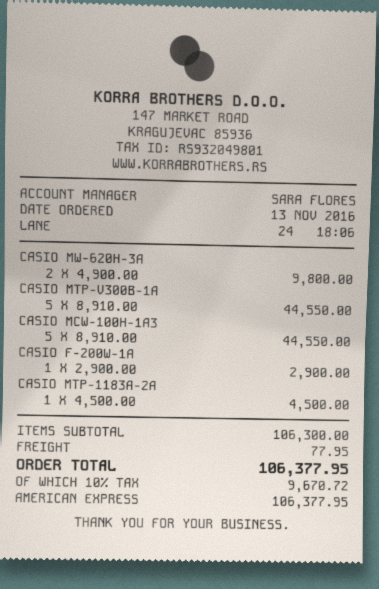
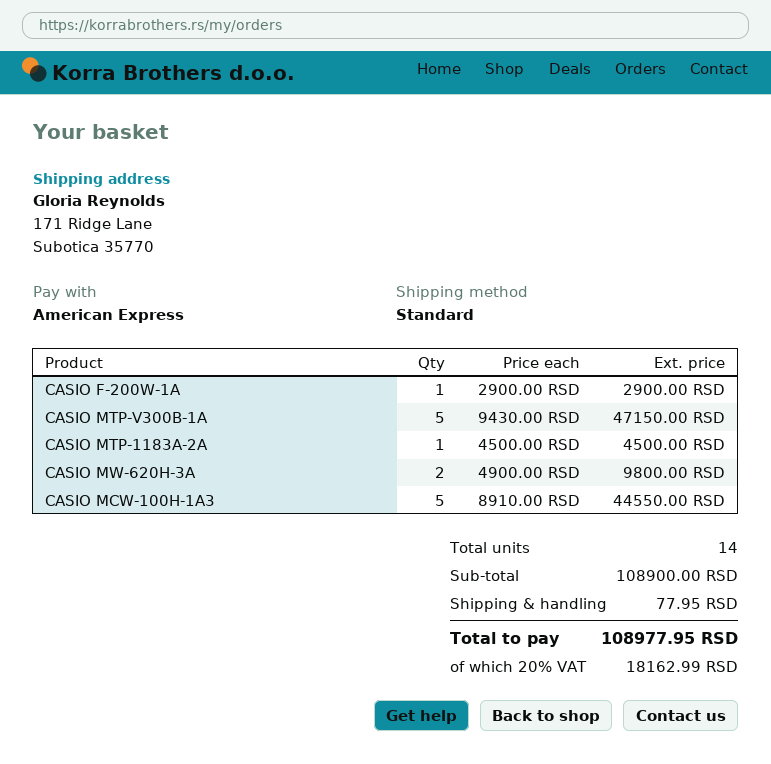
CASIO MTP-V300B-1A: 5 x 8910.00 = 44550.00 -> 5 x 9430.00 = 47150.00
subtotal: 106300.00 -> 108900.00
tax: 10% = 9670.72 -> 20% = 18162.99
total: 106377.95 -> 108977.95

